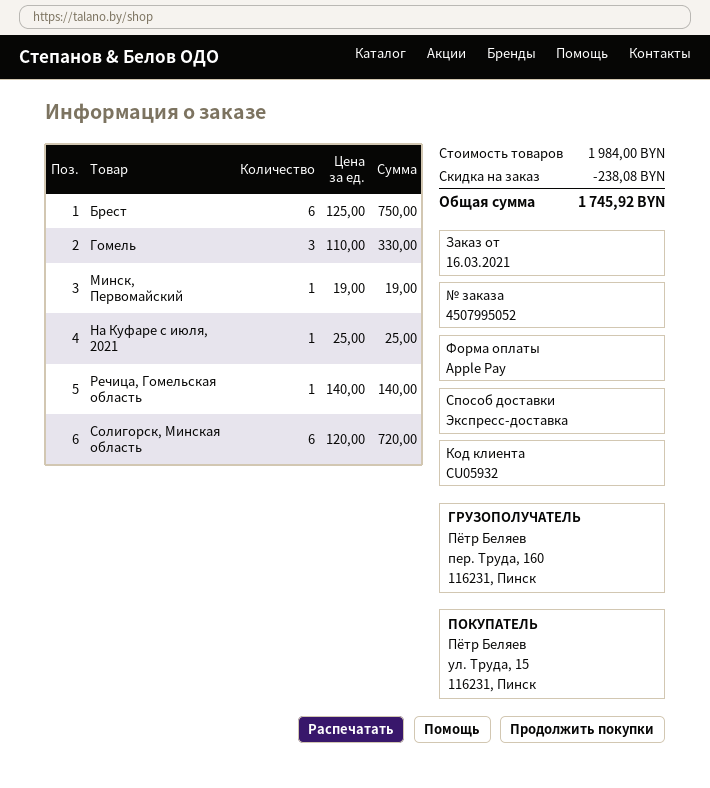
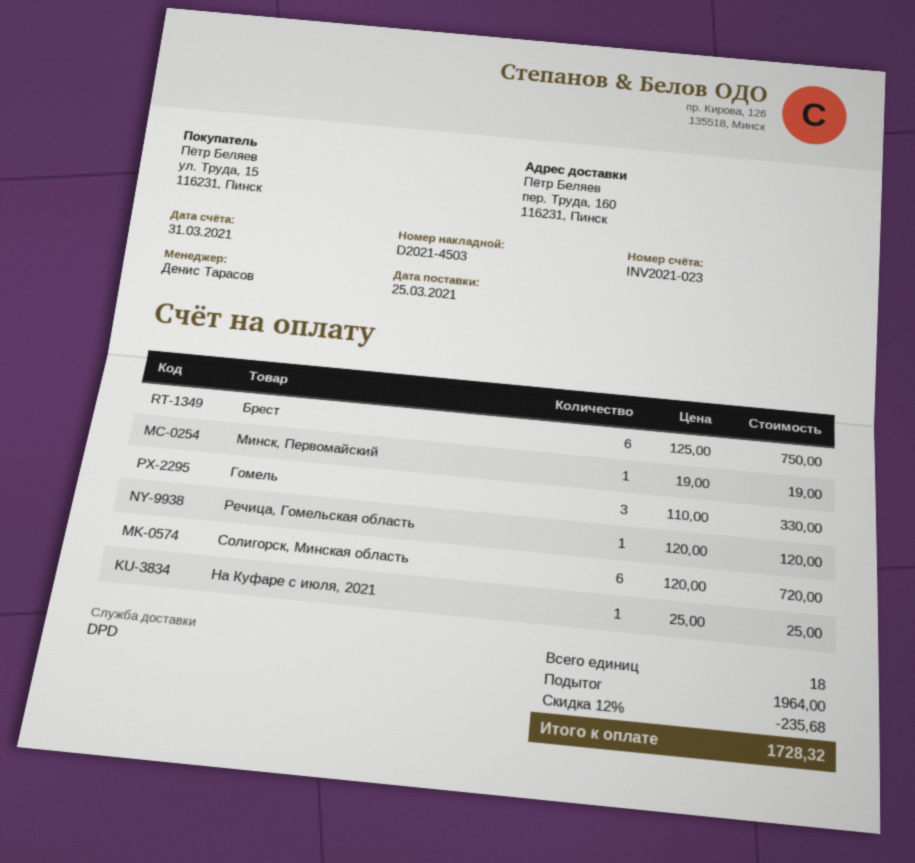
shipping method: express -> DPD
Речица, Гомельская область: 1 x 140.00 = 140.00 -> 1 x 120.00 = 120.00
subtotal: 1984.00 -> 1964.00
discount: 238.08 -> 235.68
total: 1745.92 -> 1728.32

